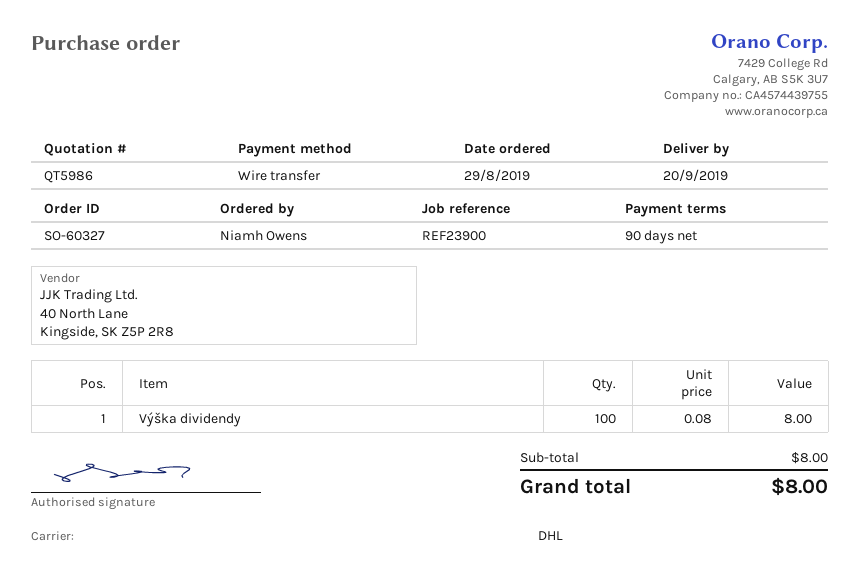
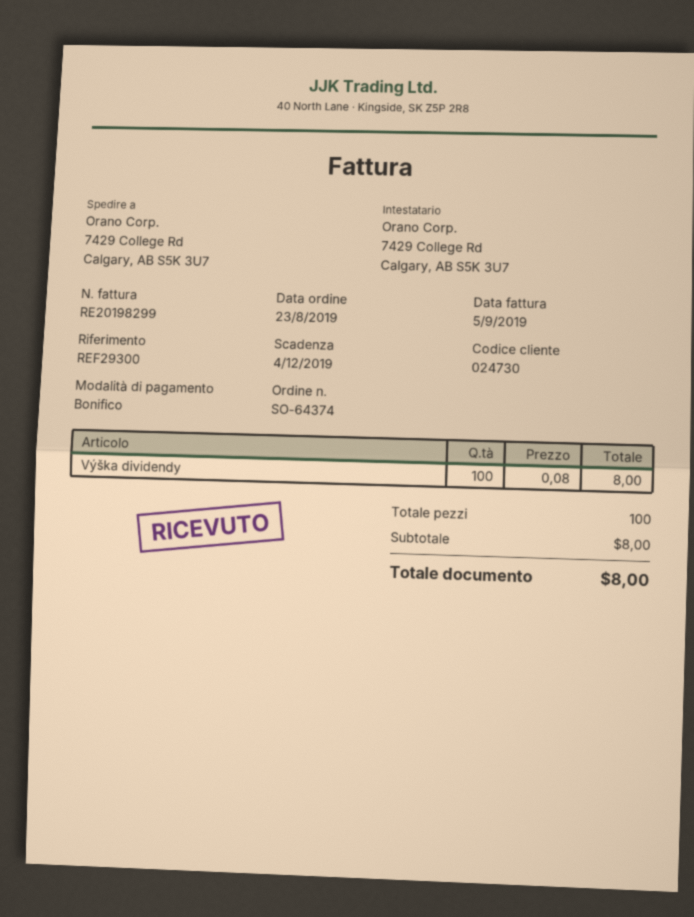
order number: SO-60327 -> SO-64374
order date: 2019-08-29 -> 2019-08-23
reference: REF23900 -> REF29300

